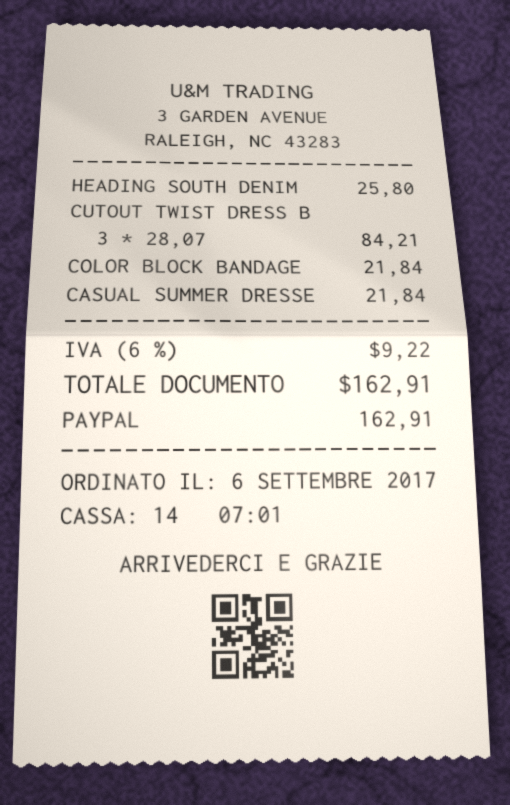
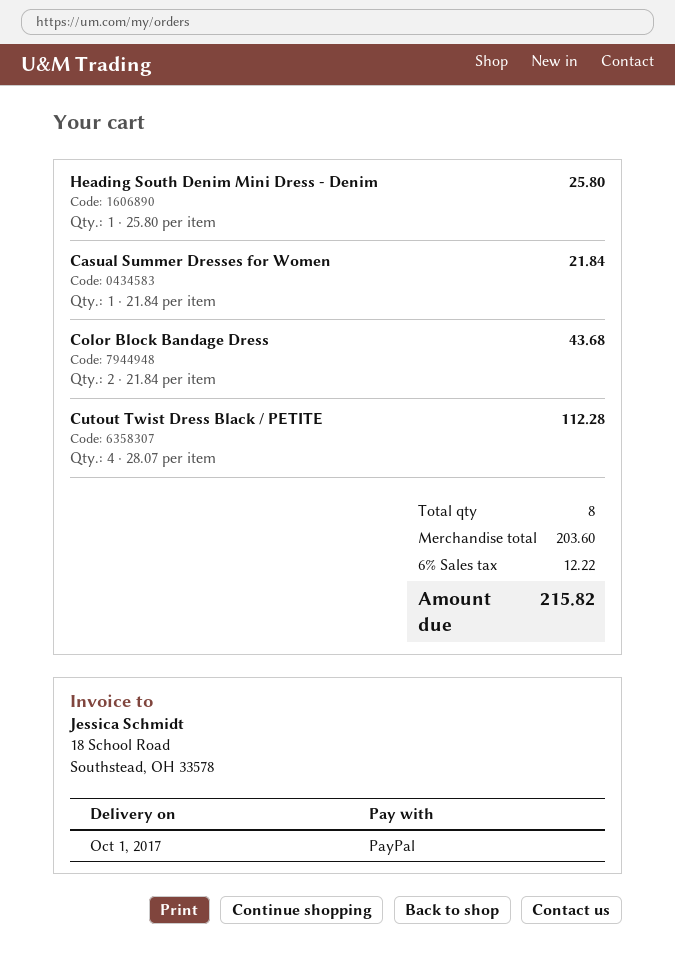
CUTOUT TWIST DRESS B: 3 x 28.07 = 84.21 -> 4 x 28.07 = 112.28
COLOR BLOCK BANDAGE: 1 x 21.84 = 21.84 -> 2 x 21.84 = 43.68
tax: 6% = 9.22 -> 6% = 12.22
total: 162.91 -> 215.82

